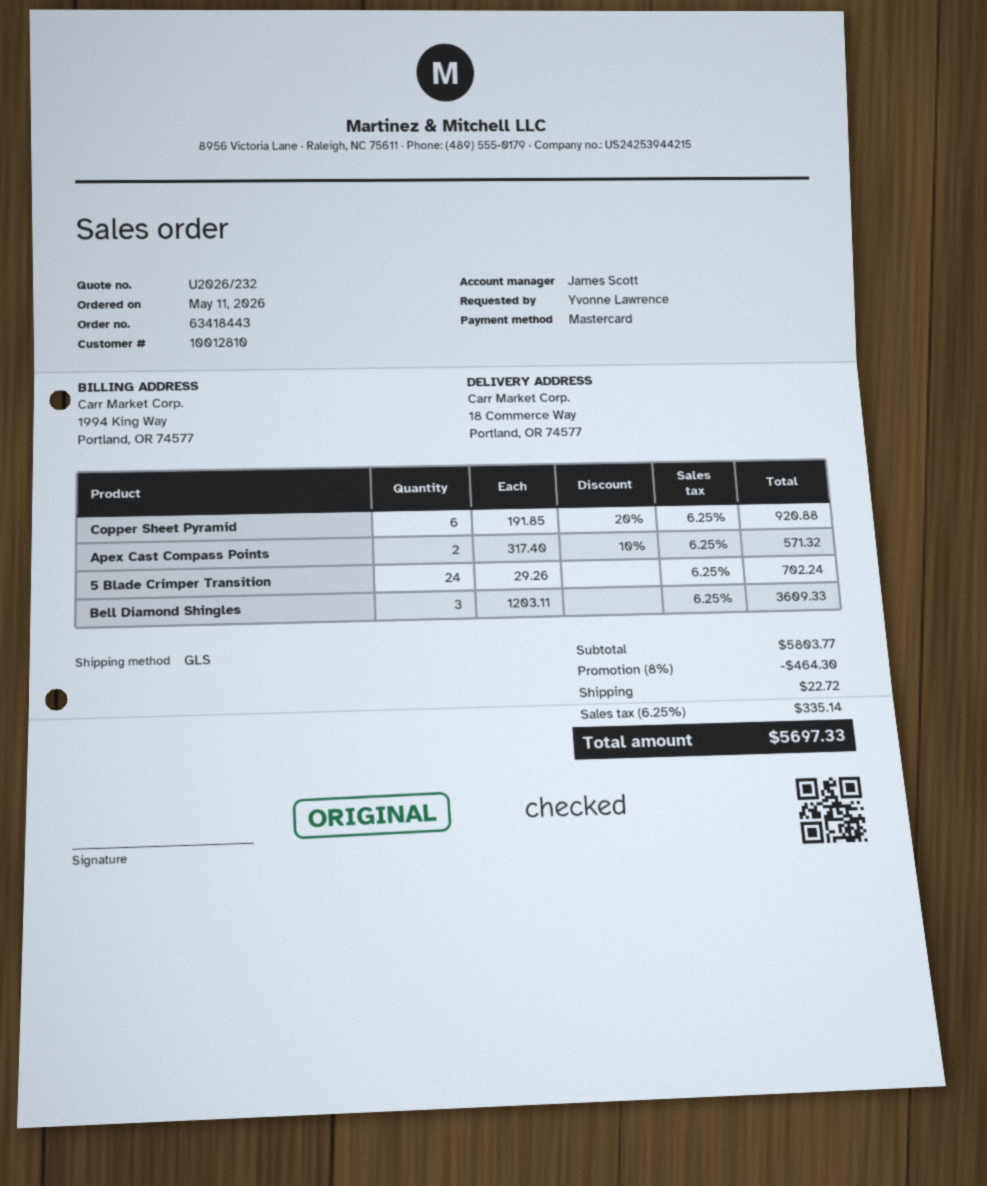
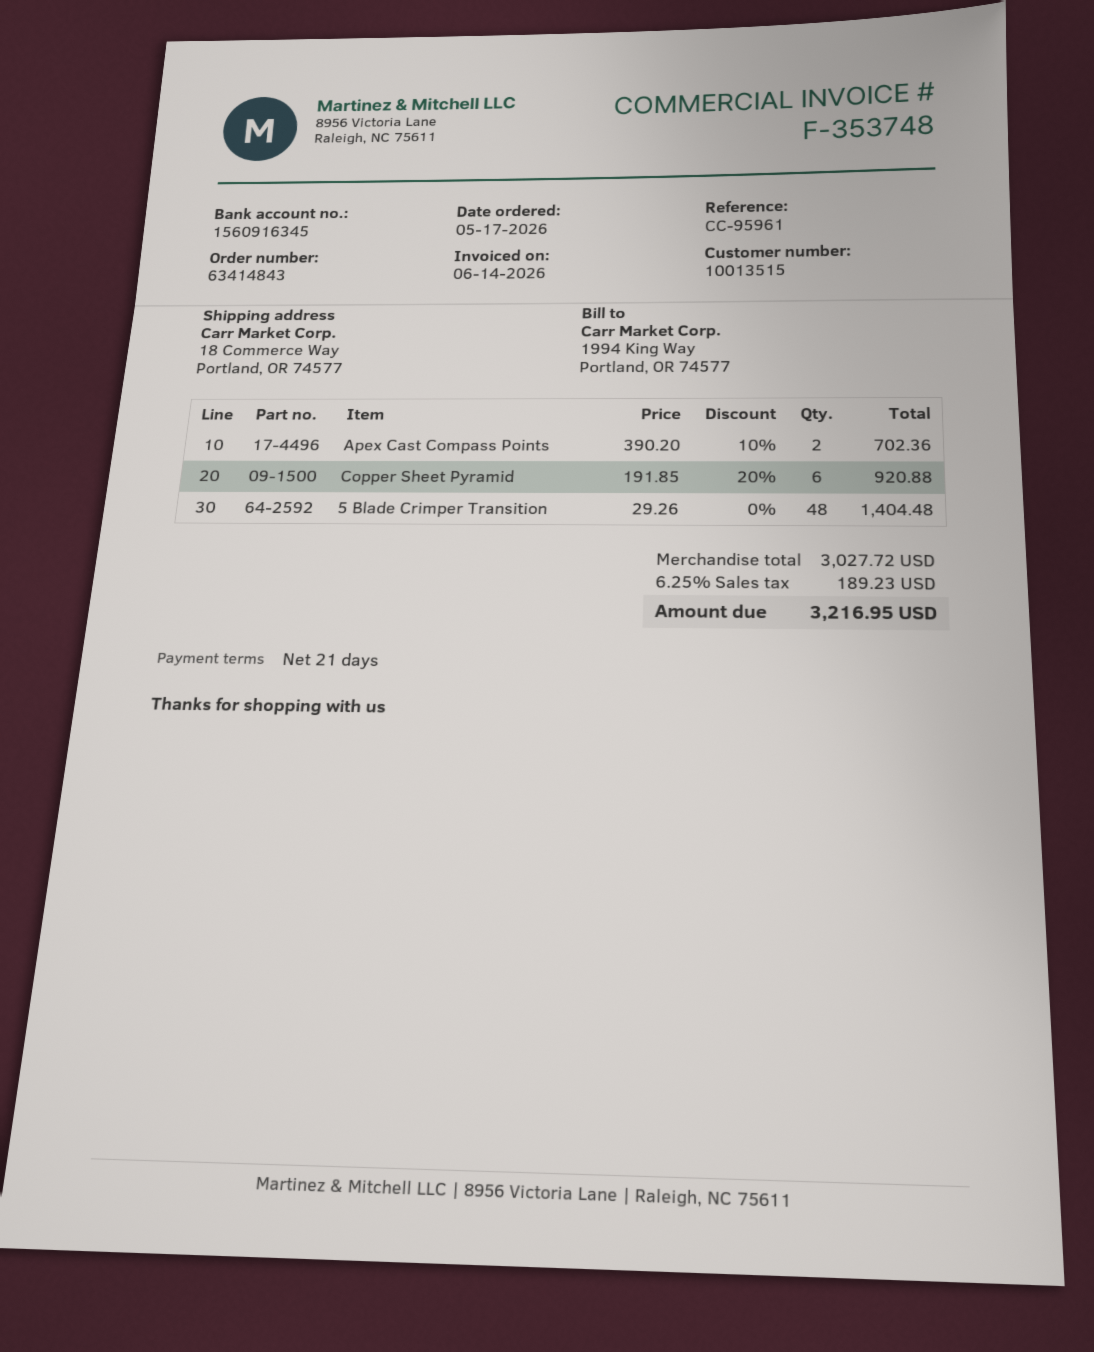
order number: 63418443 -> 63414843
order date: 2026-05-11 -> 2026-05-17
customer number: 10012810 -> 10013515
Apex Cast Compass Points: 2 x 317.40 - 10% = 571.32 -> 2 x 390.20 - 10% = 702.36
5 Blade Crimper Transition: 24 x 29.26 = 702.24 -> 48 x 29.26 = 1404.48
Bell Diamond Shingles: 3 x 1203.11 = 3609.33 -> none
subtotal: 5803.77 -> 3027.72
discount: 8% = 464.30 -> none
shipping: 22.72 -> none
tax: 6.25% = 335.14 -> 6.25% = 189.23
total: 5697.33 -> 3216.95

